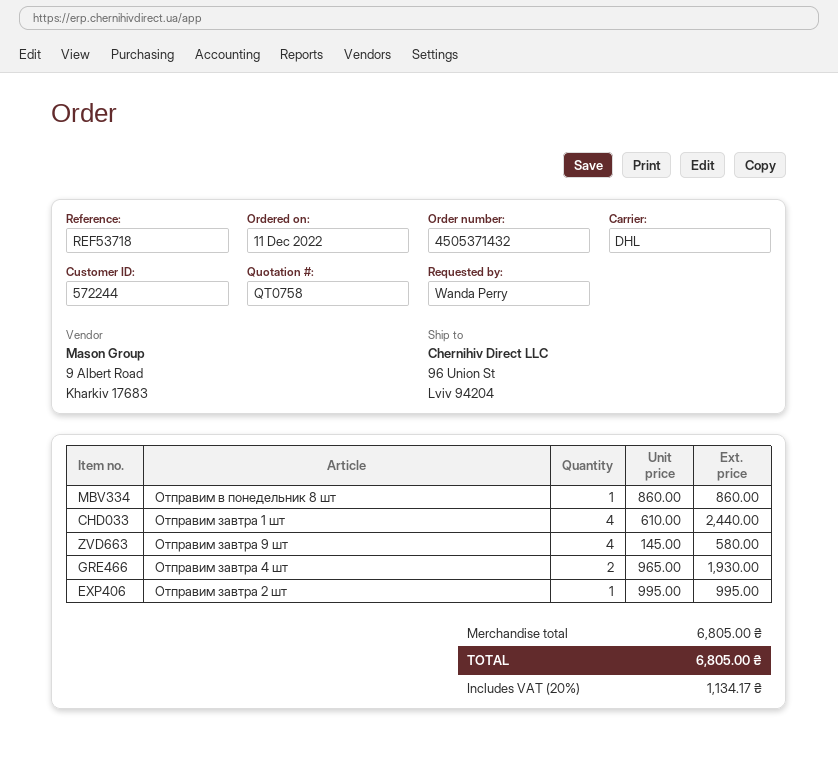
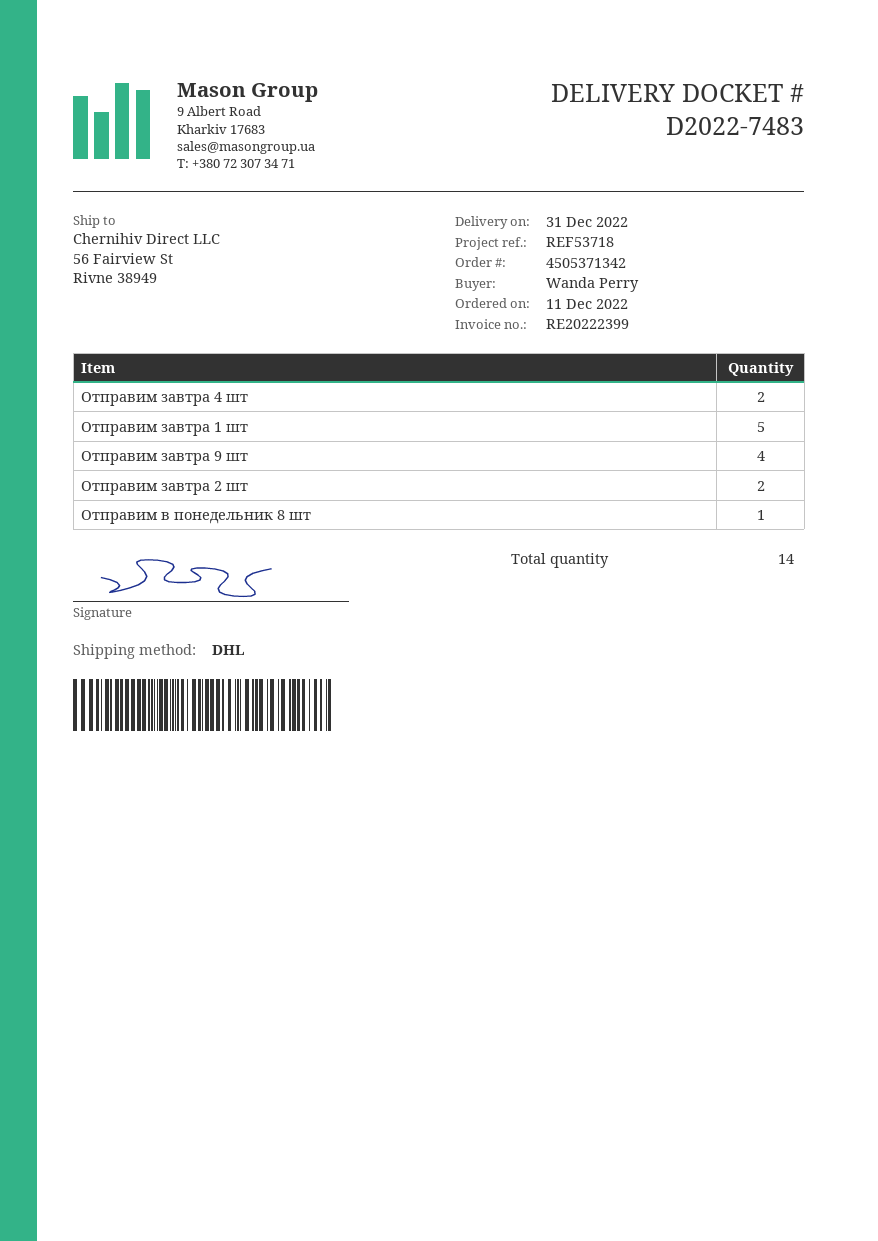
order number: 4505371432 -> 4505371342
ship to: 96 Union St, Lviv 94204 -> 56 Fairview St, Rivne 38949
Отправим завтра 1 шт: 4 -> 5
Отправим завтра 2 шт: 1 -> 2

